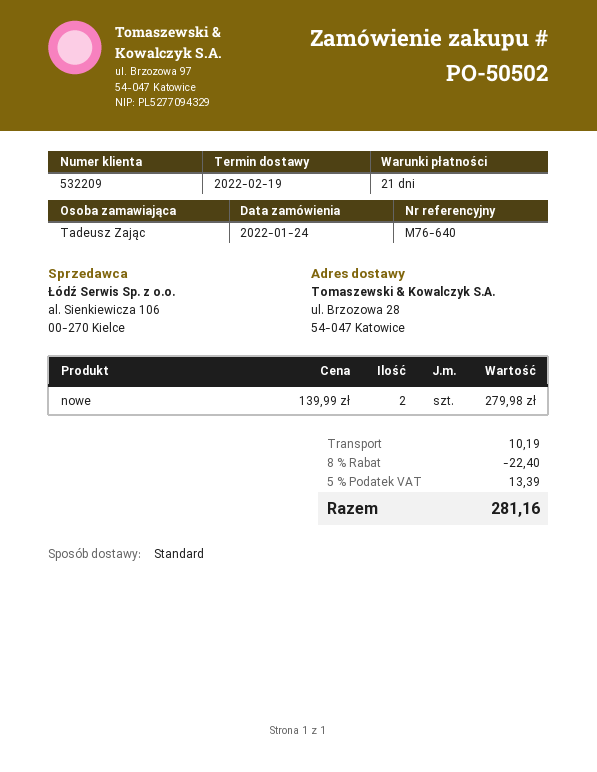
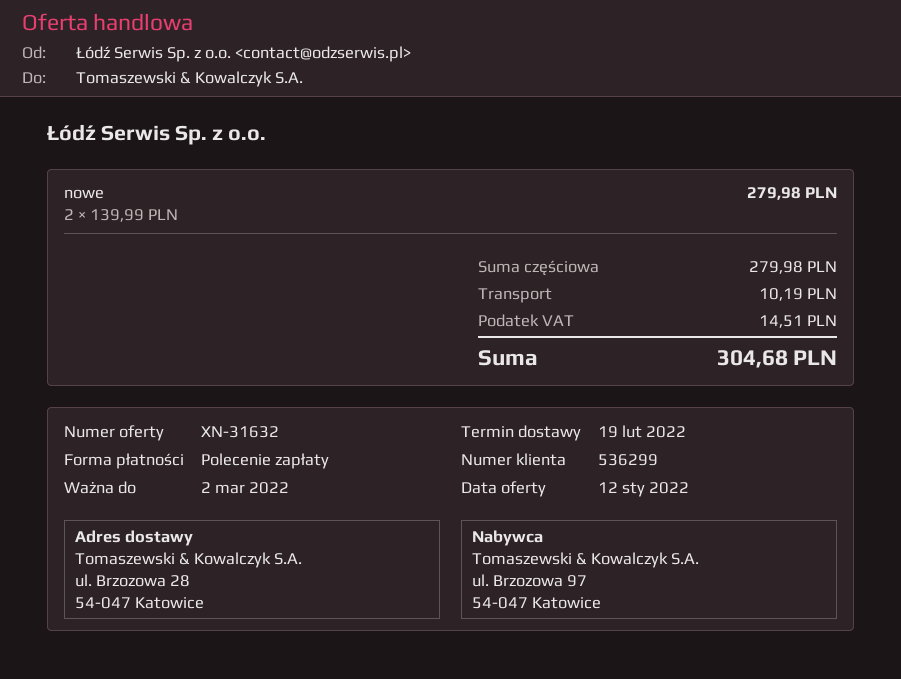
customer number: 532209 -> 536299
discount: 8% = 22.40 -> none
tax: 13.39 -> 14.51
total: 281.16 -> 304.68

